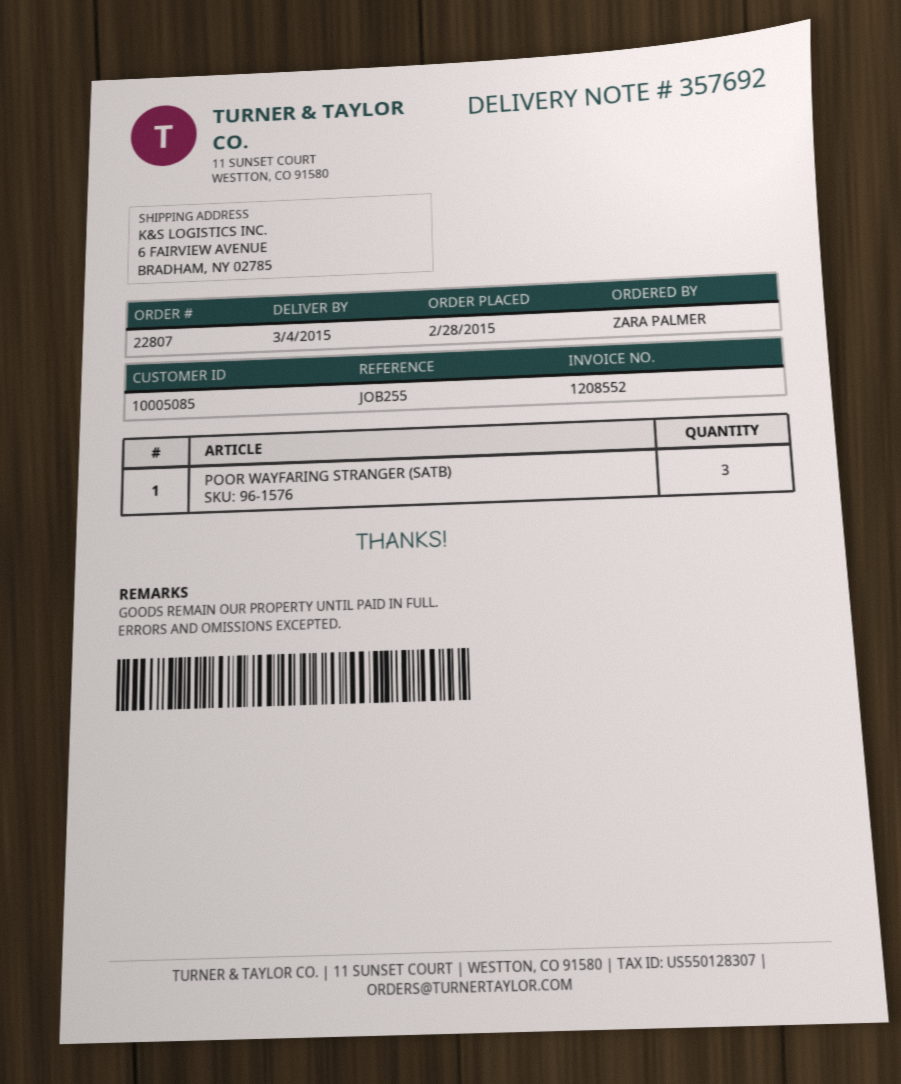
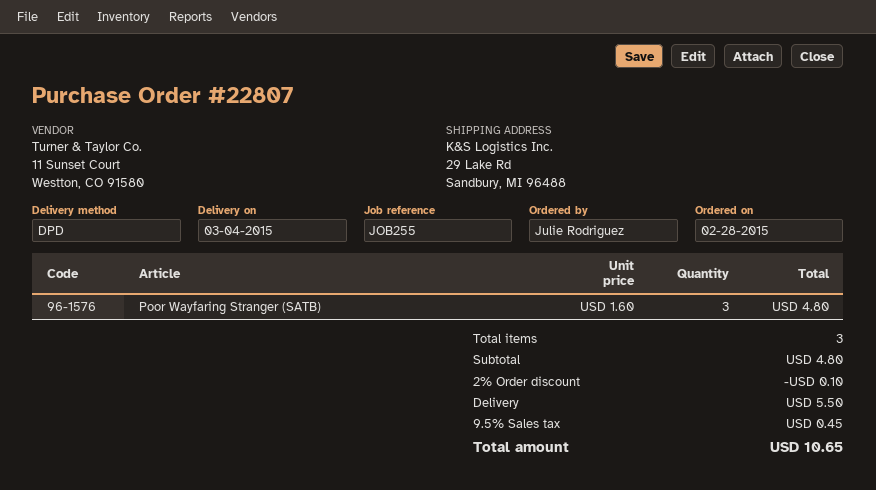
ordered by: ZARA PALMER -> Julie Rodriguez
ship to: 6 FAIRVIEW AVENUE, BRADHAM, NY 02785 -> 29 Lake Rd, Sandbury, MI 96488

